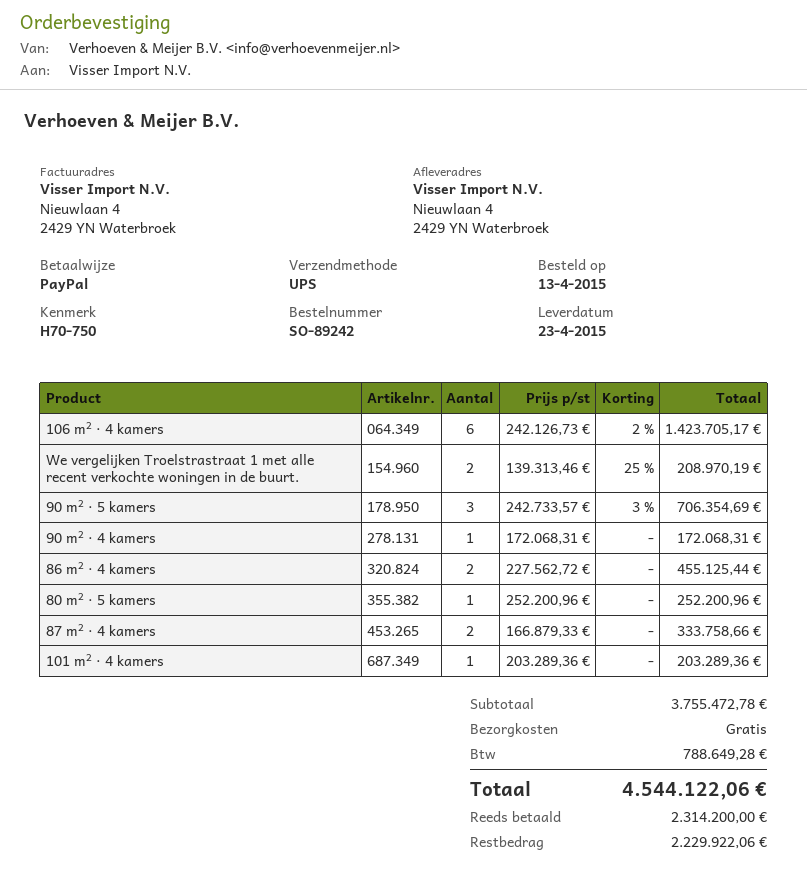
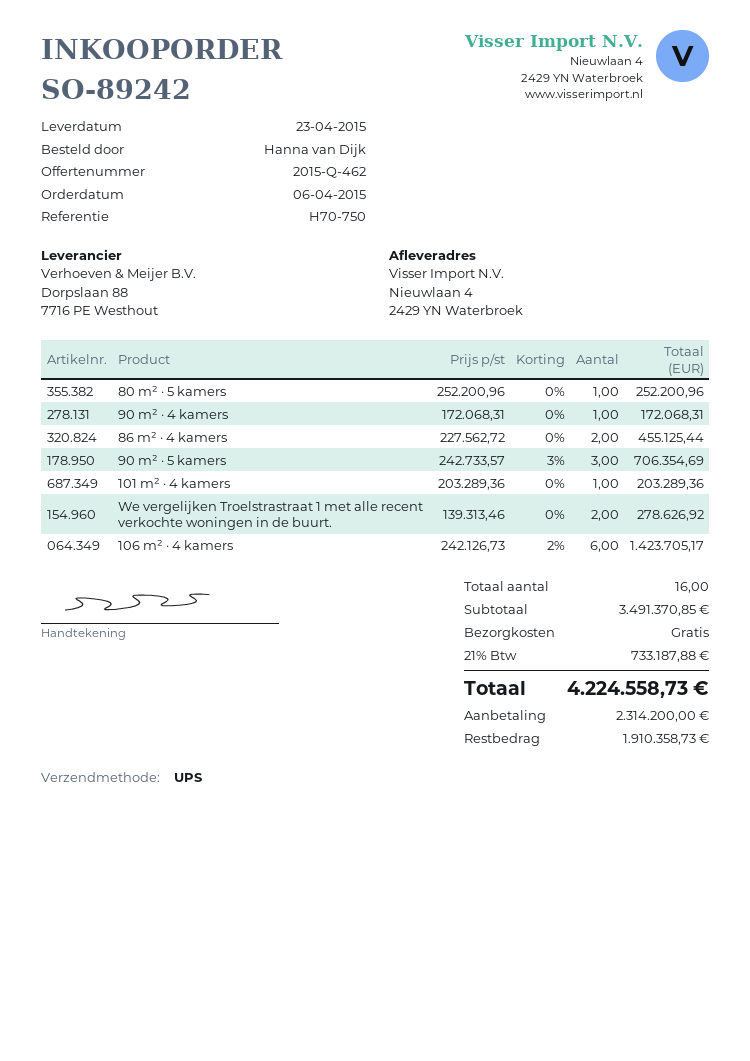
order date: 2015-04-13 -> 2015-04-06
We vergelijken Troelstrastraat 1 met alle recent verkochte woningen in de buurt.: 2 x 139313.46 - 25% = 208970.19 -> 2 x 139313.46 = 278626.92
87 m² · 4 kamers: 2 x 166879.33 = 333758.66 -> none
subtotal: 3755472.78 -> 3491370.85
tax: 788649.28 -> 733187.88
total: 4544122.06 -> 4224558.73
balance: 2229922.06 -> 1910358.73

